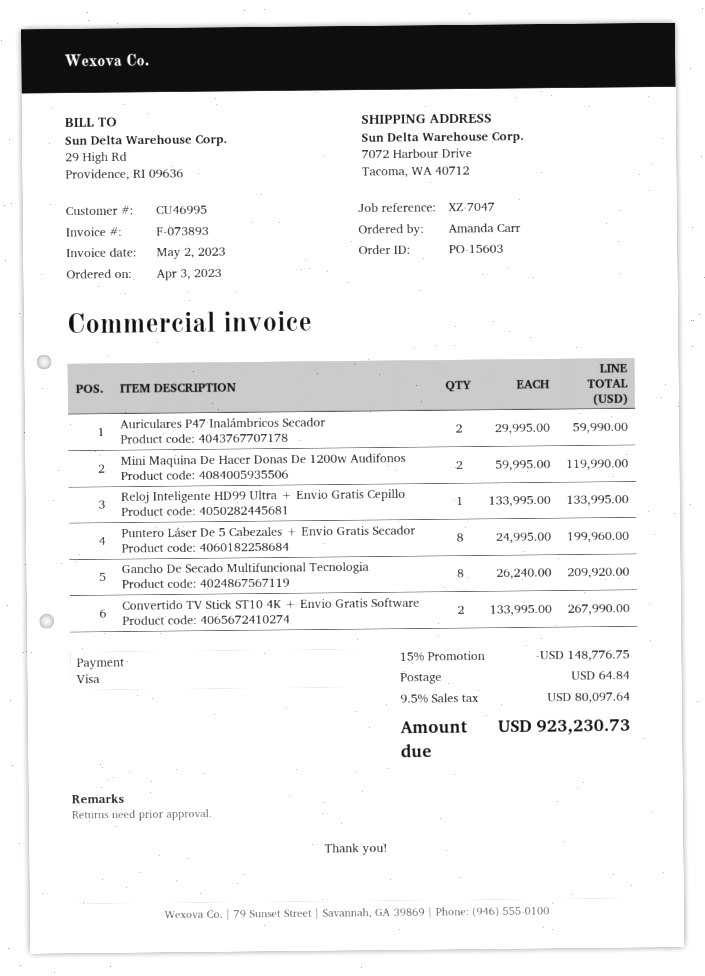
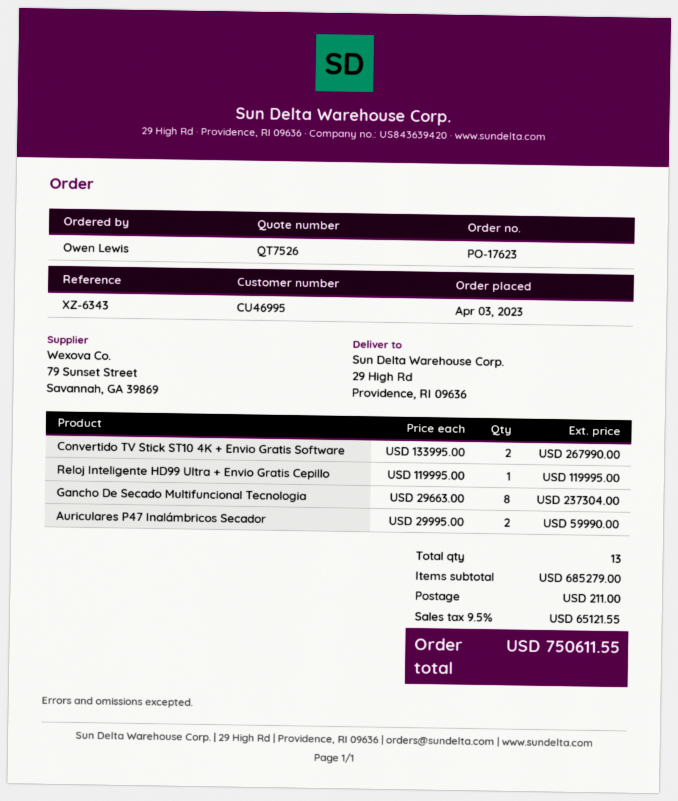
order number: PO-15603 -> PO-17623
reference: XZ-7047 -> XZ-6343
ordered by: Amanda Carr -> Owen Lewis
ship to: 7072 Harbour Drive, Tacoma, WA 40712 -> 29 High Rd, Providence, RI 09636
Mini Maquina De Hacer Donas De 1200w Audifonos: 2 x 59995.00 = 119990.00 -> none
Reloj Inteligente HD99 Ultra + Envio Gratis Cepillo: 1 x 133995.00 = 133995.00 -> 1 x 119995.00 = 119995.00
Puntero Láser De 5 Cabezales + Envio Gratis Secador: 8 x 24995.00 = 199960.00 -> none
Gancho De Secado Multifuncional Tecnologia: 8 x 26240.00 = 209920.00 -> 8 x 29663.00 = 237304.00
discount: 15% = 148776.75 -> none
shipping: 64.84 -> 211.00
tax: 9.5% = 80097.64 -> 9.5% = 65121.55
total: 923230.73 -> 750611.55

